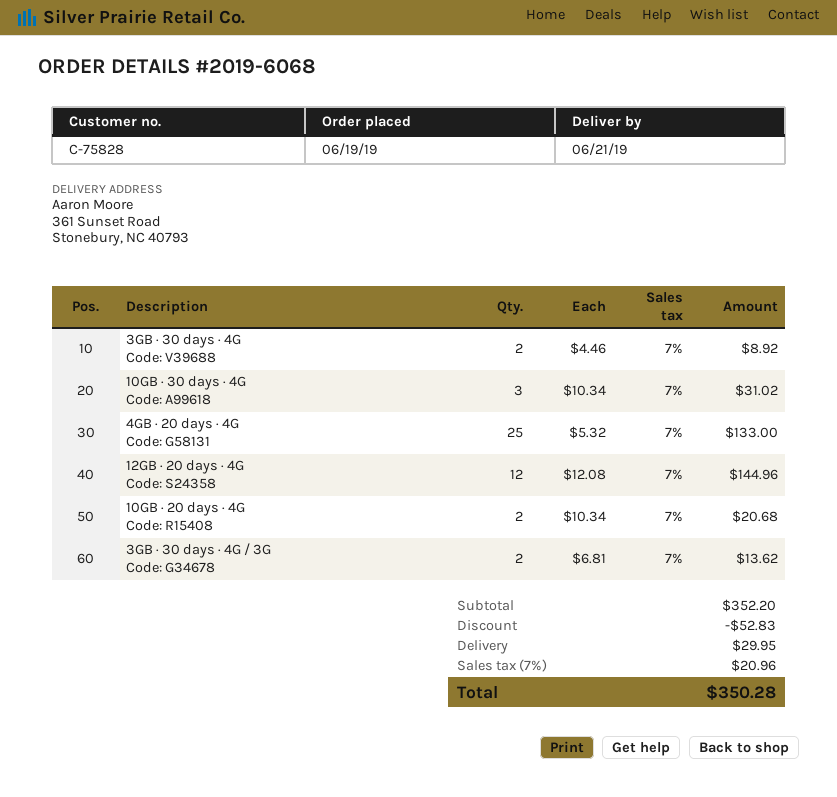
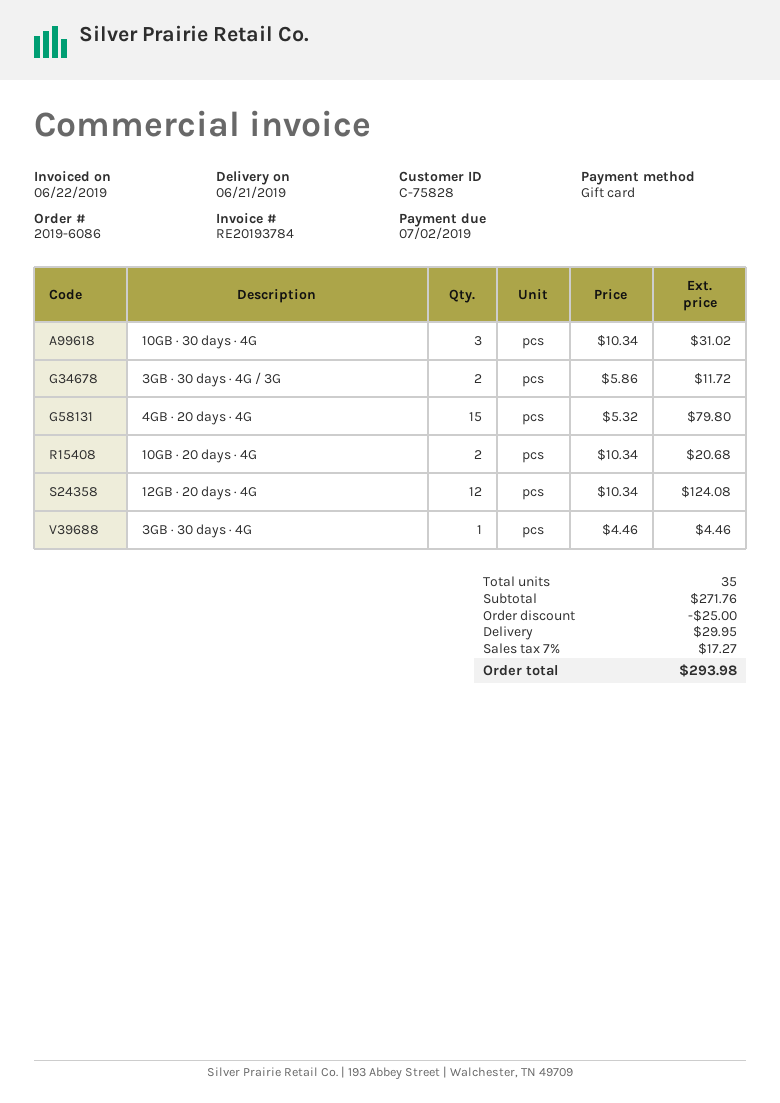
order number: 2019-6068 -> 2019-6086
3GB · 30 days · 4G: 2 x 4.46 = 8.92 -> 1 x 4.46 = 4.46
4GB · 20 days · 4G: 25 x 5.32 = 133.00 -> 15 x 5.32 = 79.80
12GB · 20 days · 4G: 12 x 12.08 = 144.96 -> 12 x 10.34 = 124.08
3GB · 30 days · 4G / 3G: 2 x 6.81 = 13.62 -> 2 x 5.86 = 11.72
subtotal: 352.20 -> 271.76
discount: 52.83 -> 25.00
tax: 7% = 20.96 -> 7% = 17.27
total: 350.28 -> 293.98

